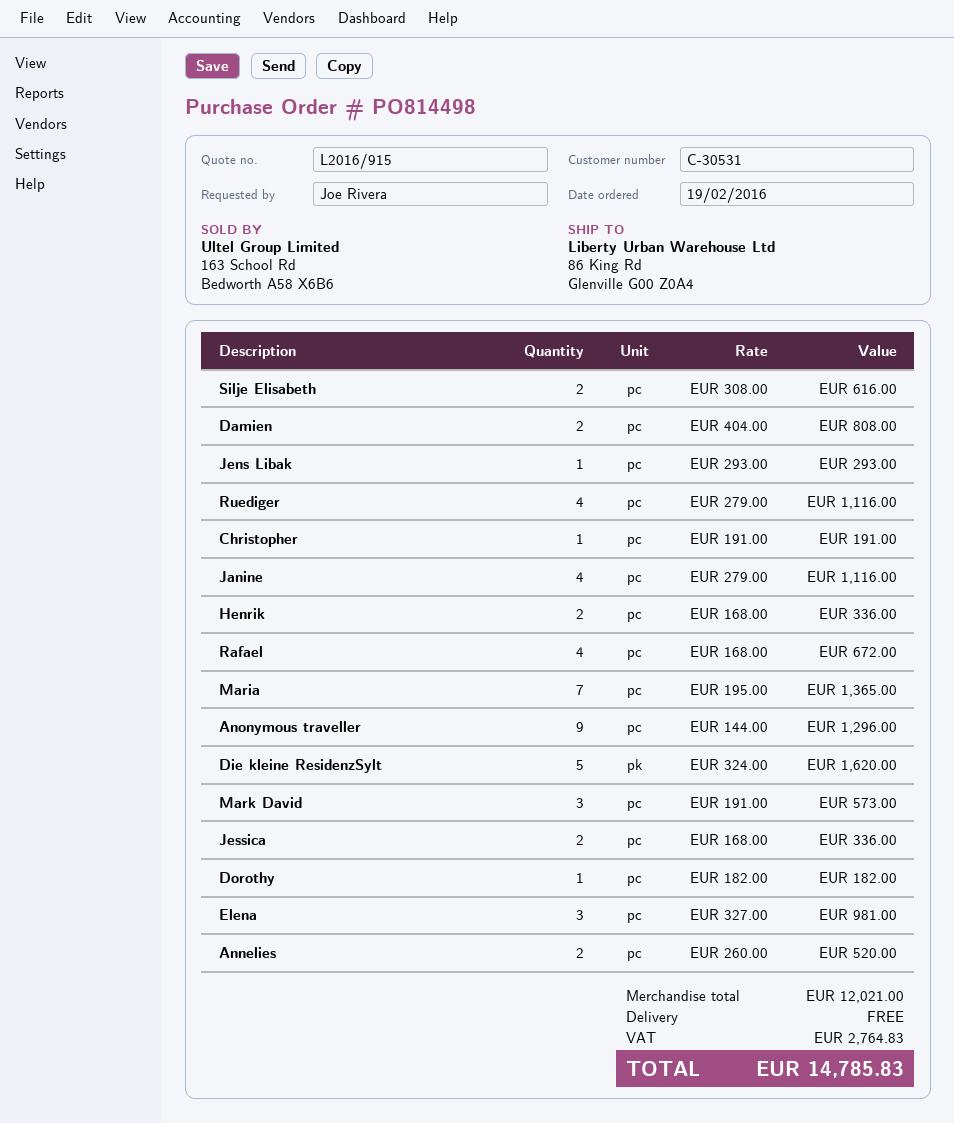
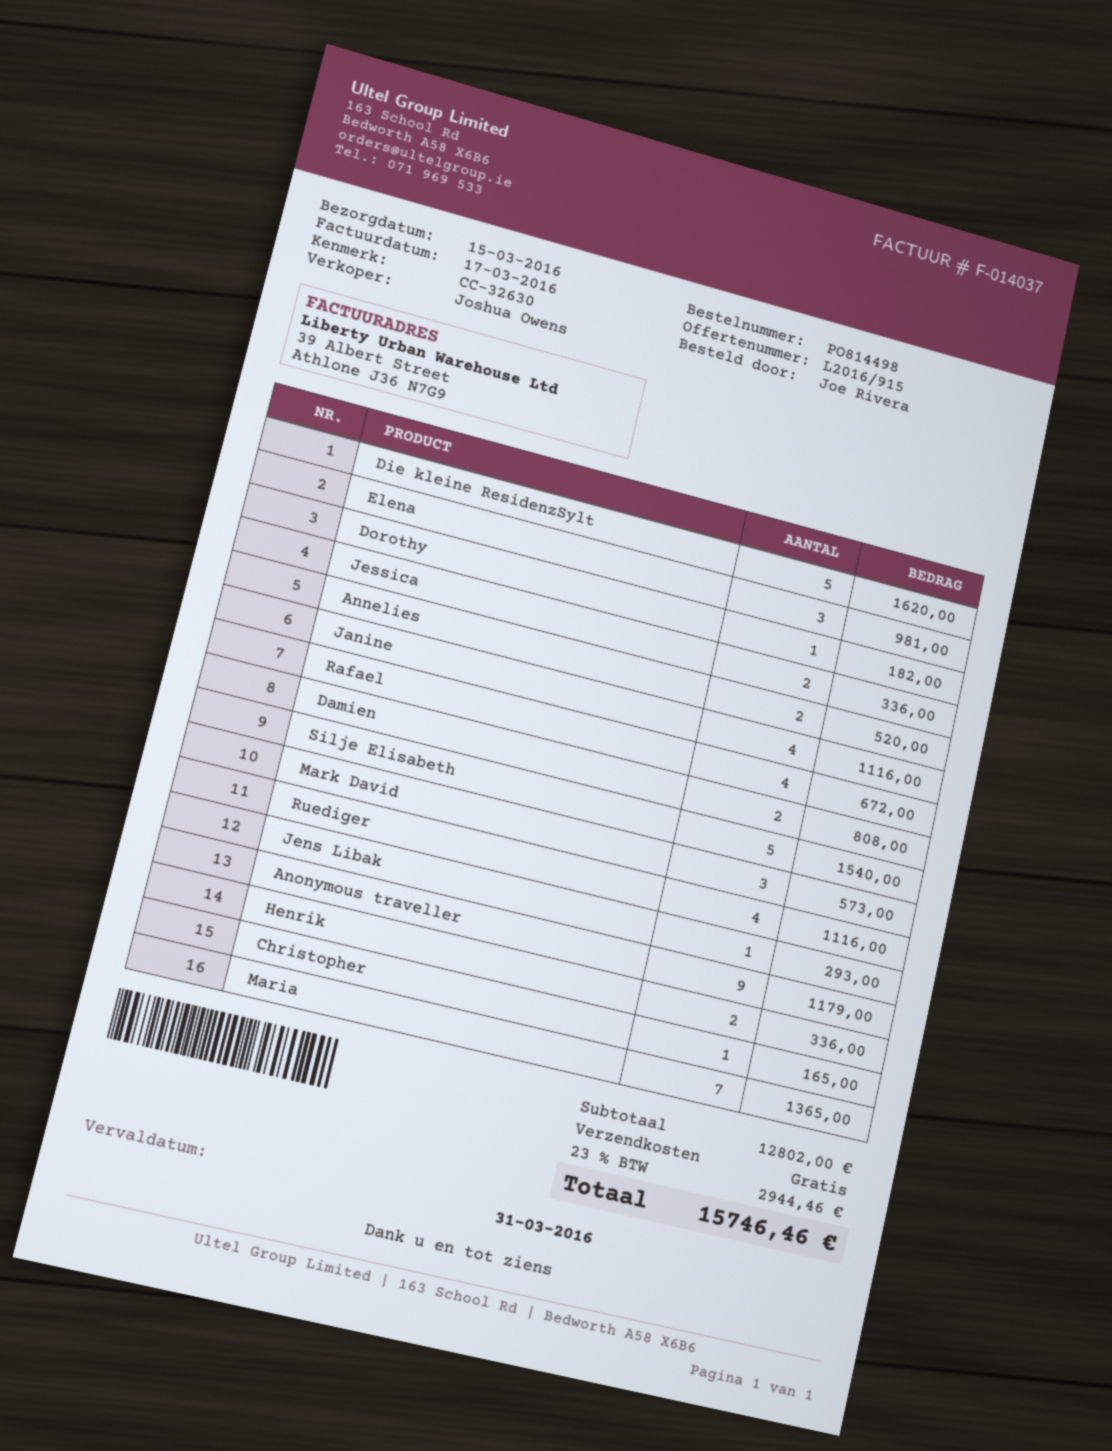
Silje Elisabeth: 2 for 616.00 -> 5 for 1540.00
Christopher: 1 for 191.00 -> 1 for 165.00
Anonymous traveller: 9 for 1296.00 -> 9 for 1179.00
subtotal: 12021.00 -> 12802.00
tax: 2764.83 -> 2944.46
total: 14785.83 -> 15746.46

